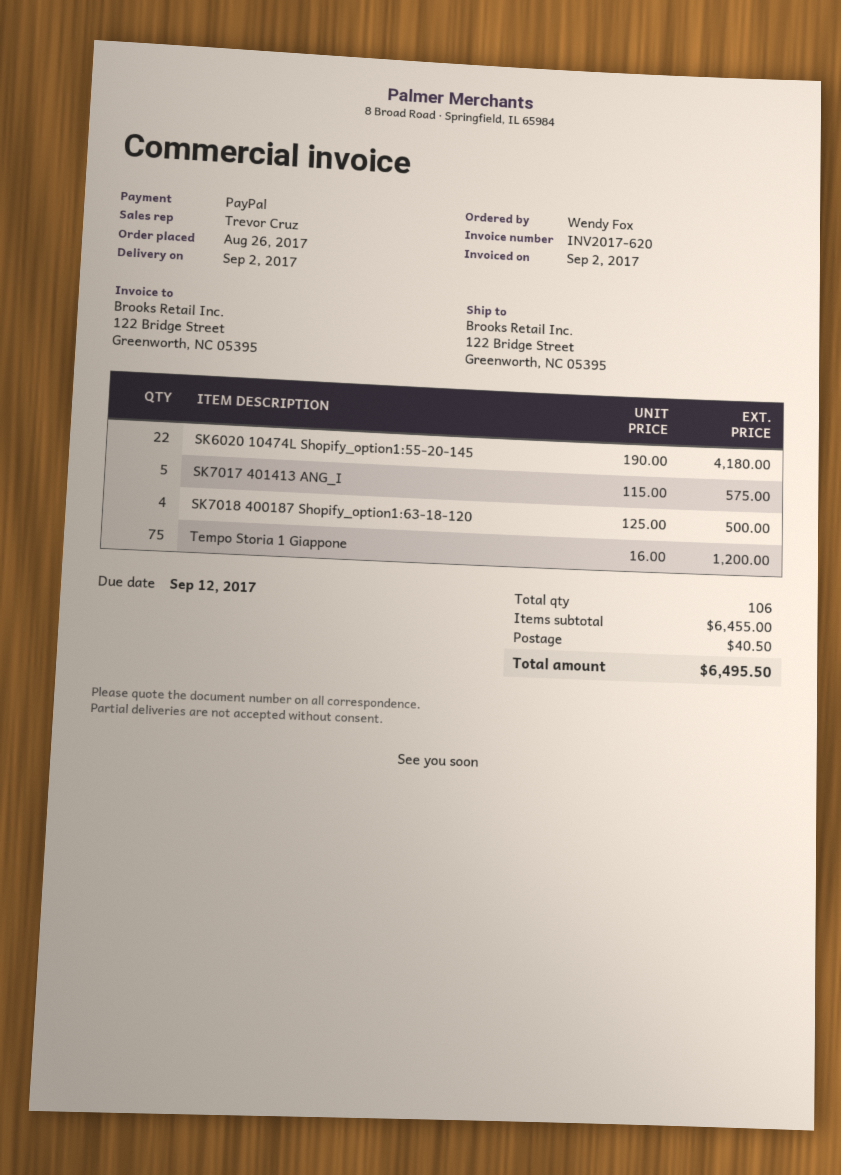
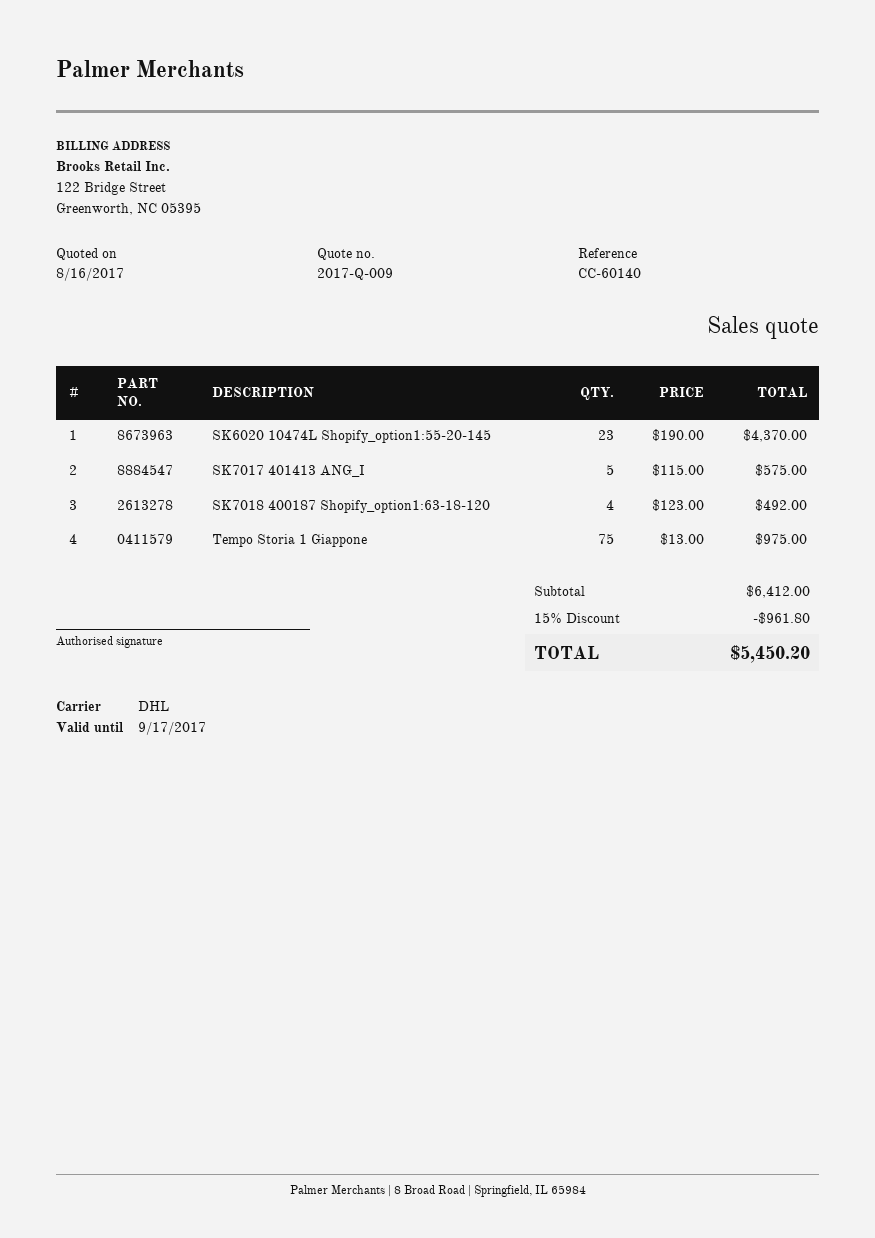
SK6020 10474L Shopify_option1:55-20-145: 22 x 190.00 = 4180.00 -> 23 x 190.00 = 4370.00
SK7018 400187 Shopify_option1:63-18-120: 4 x 125.00 = 500.00 -> 4 x 123.00 = 492.00
Tempo Storia 1 Giappone: 75 x 16.00 = 1200.00 -> 75 x 13.00 = 975.00
subtotal: 6455.00 -> 6412.00
discount: none -> 15% = 961.80
shipping: 40.50 -> none
total: 6495.50 -> 5450.20

